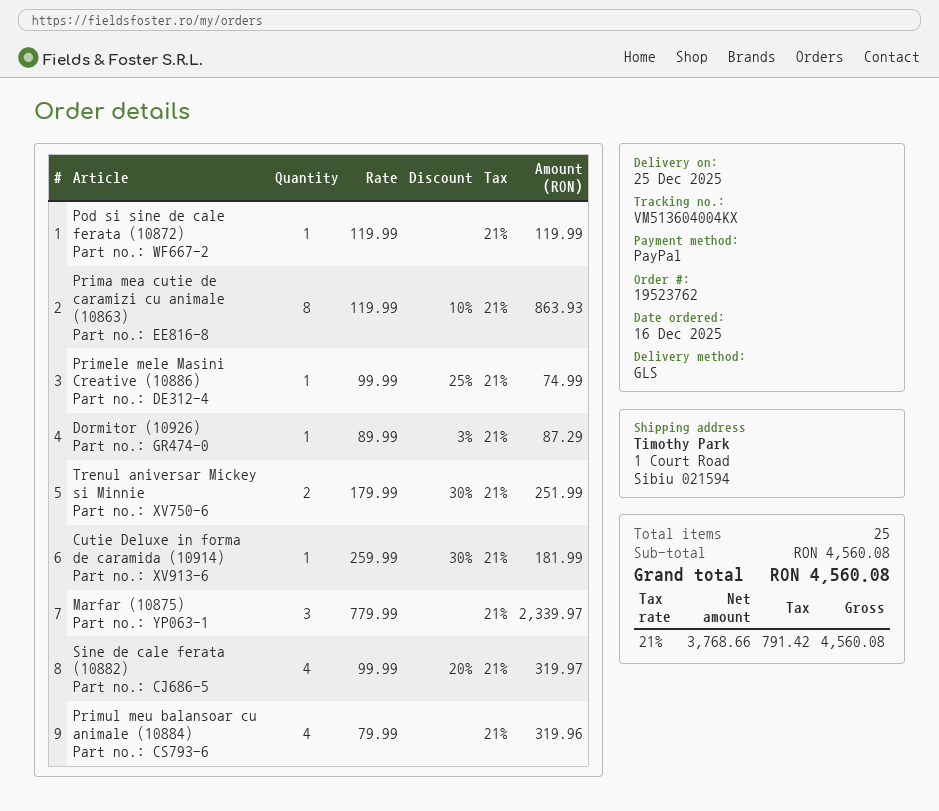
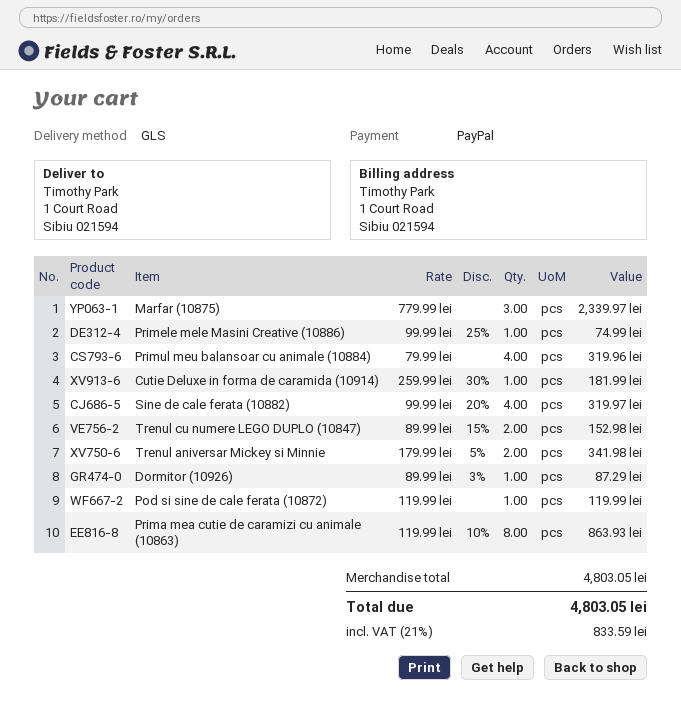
Trenul aniversar Mickey si Minnie: 2 x 179.99 - 30% = 251.99 -> 2 x 179.99 - 5% = 341.98
Trenul cu numere LEGO DUPLO (10847): none -> 2 x 89.99 - 15% = 152.98
subtotal: 4560.08 -> 4803.05
tax: 21% = 791.42 -> 21% = 833.59
total: 4560.08 -> 4803.05

